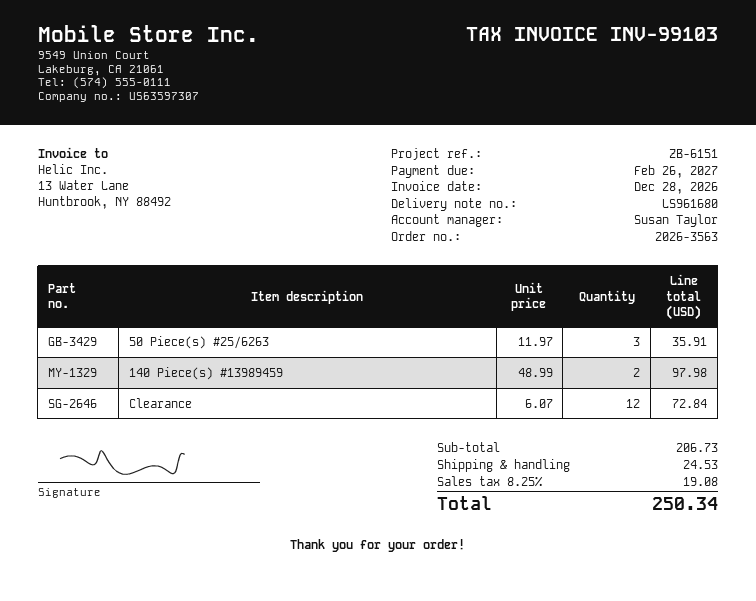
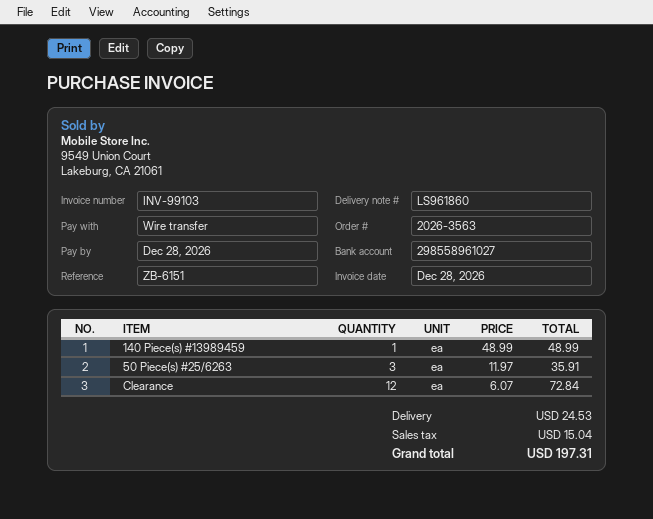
delivery note number: LS961680 -> LS961860
due date: 2027-02-26 -> 2026-12-28
140 Piece(s) #13989459: 2 x 48.99 = 97.98 -> 1 x 48.99 = 48.99
tax: 19.08 -> 15.04
total: 250.34 -> 197.31

